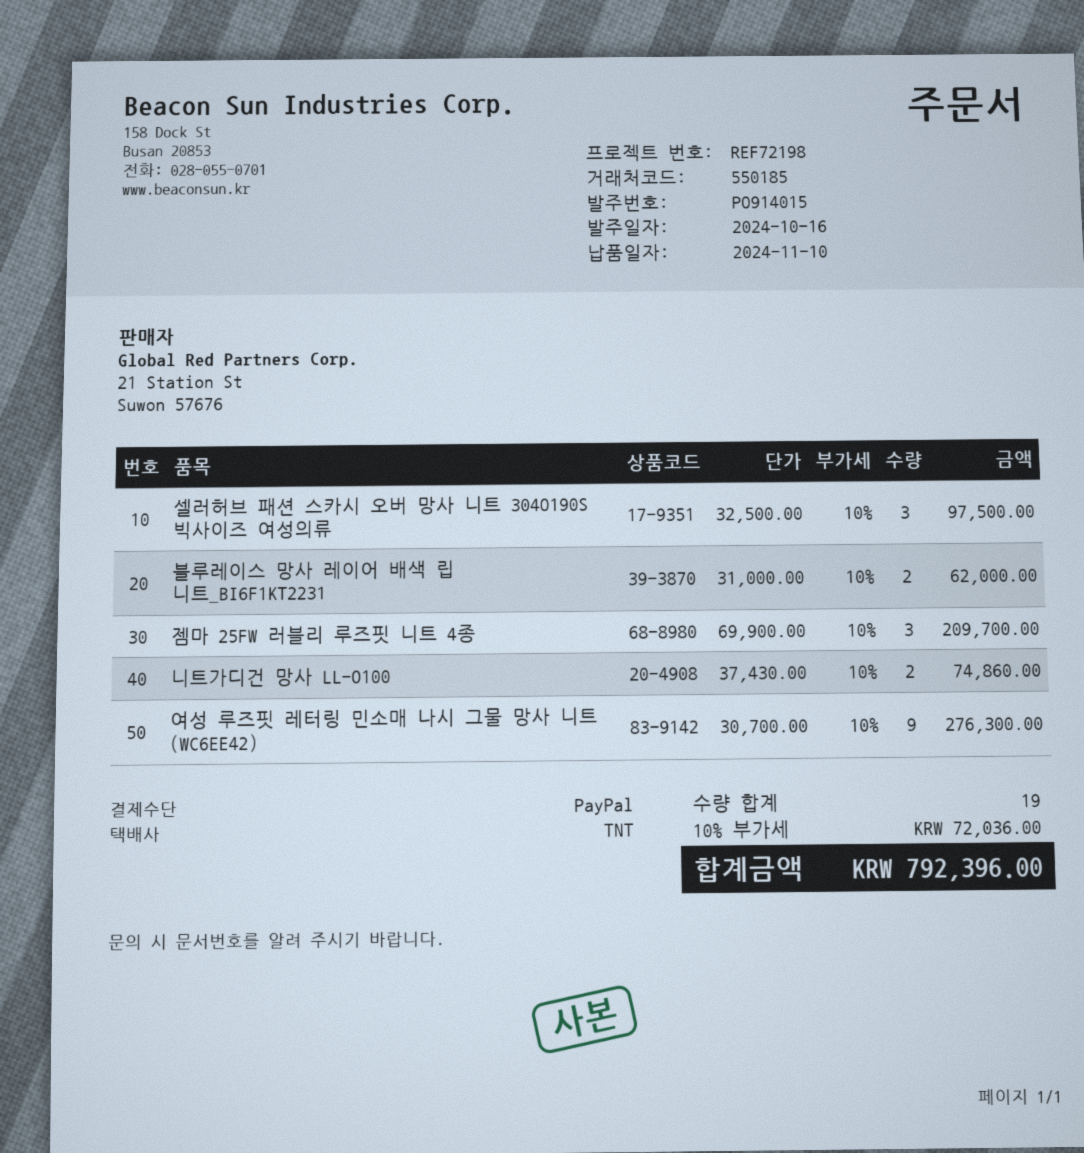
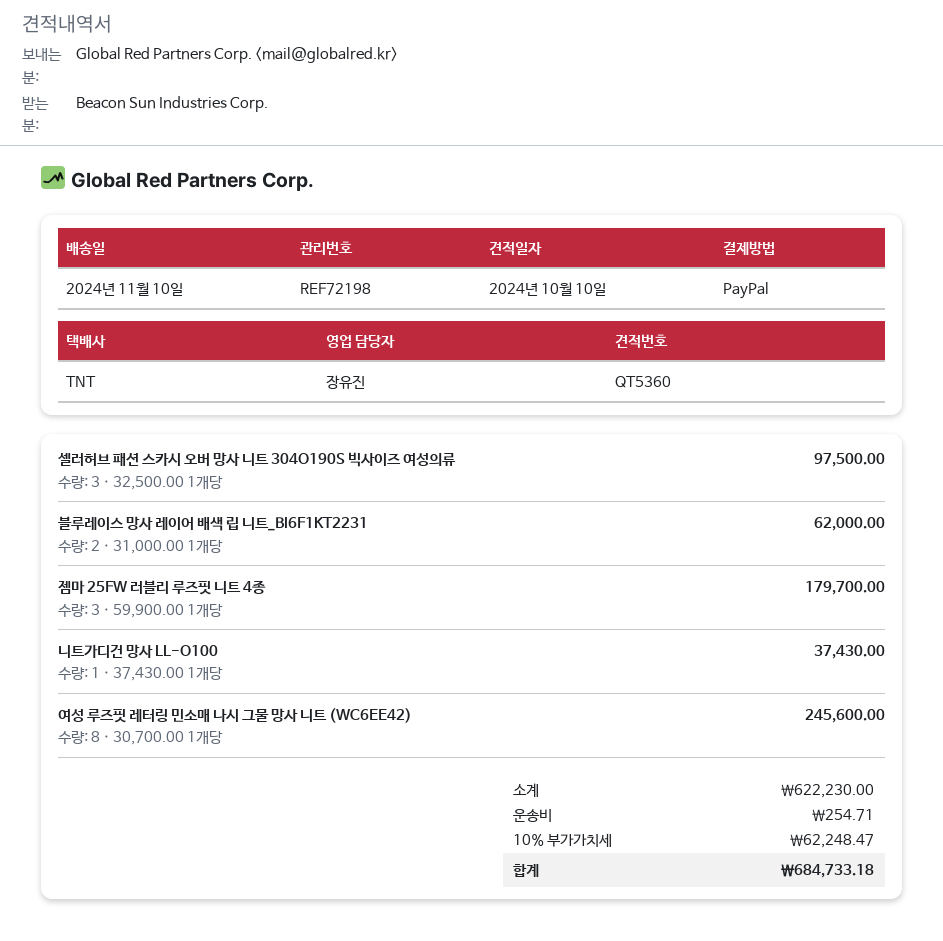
젬마 25FW 러블리 루즈핏 니트 4종: 3 x 69900.00 = 209700.00 -> 3 x 59900.00 = 179700.00
니트가디건 망사 LL-O100: 2 x 37430.00 = 74860.00 -> 1 x 37430.00 = 37430.00
여성 루즈핏 레터링 민소매 나시 그물 망사 니트 (WC6EE42): 9 x 30700.00 = 276300.00 -> 8 x 30700.00 = 245600.00
shipping: none -> 254.71
tax: 10% = 72036.00 -> 10% = 62248.47
total: 792396.00 -> 684733.18

